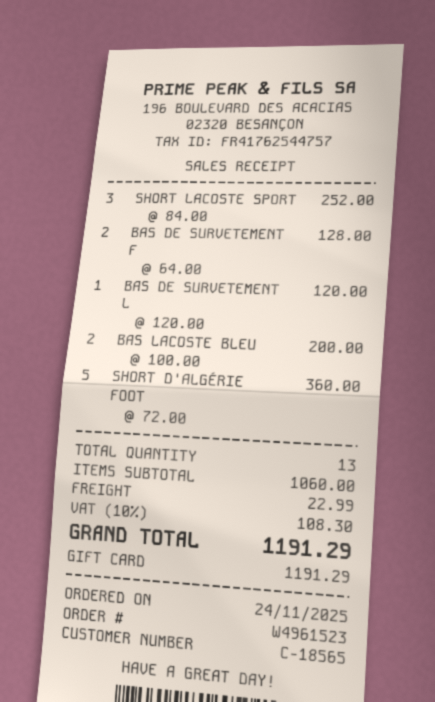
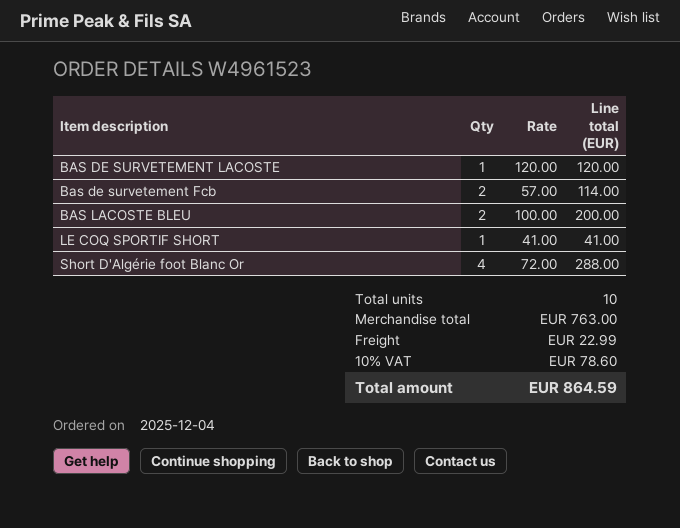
order date: 2025-11-24 -> 2025-12-04
SHORT LACOSTE SPORT: 3 x 84.00 = 252.00 -> none
BAS DE SURVETEMENT F: 2 x 64.00 = 128.00 -> 2 x 57.00 = 114.00
SHORT D'ALGÉRIE FOOT: 5 x 72.00 = 360.00 -> 4 x 72.00 = 288.00
LE COQ SPORTIF SHORT: none -> 1 x 41.00 = 41.00
total quantity: 13 -> 10
subtotal: 1060.00 -> 763.00
tax: 10% = 108.30 -> 10% = 78.60
total: 1191.29 -> 864.59

